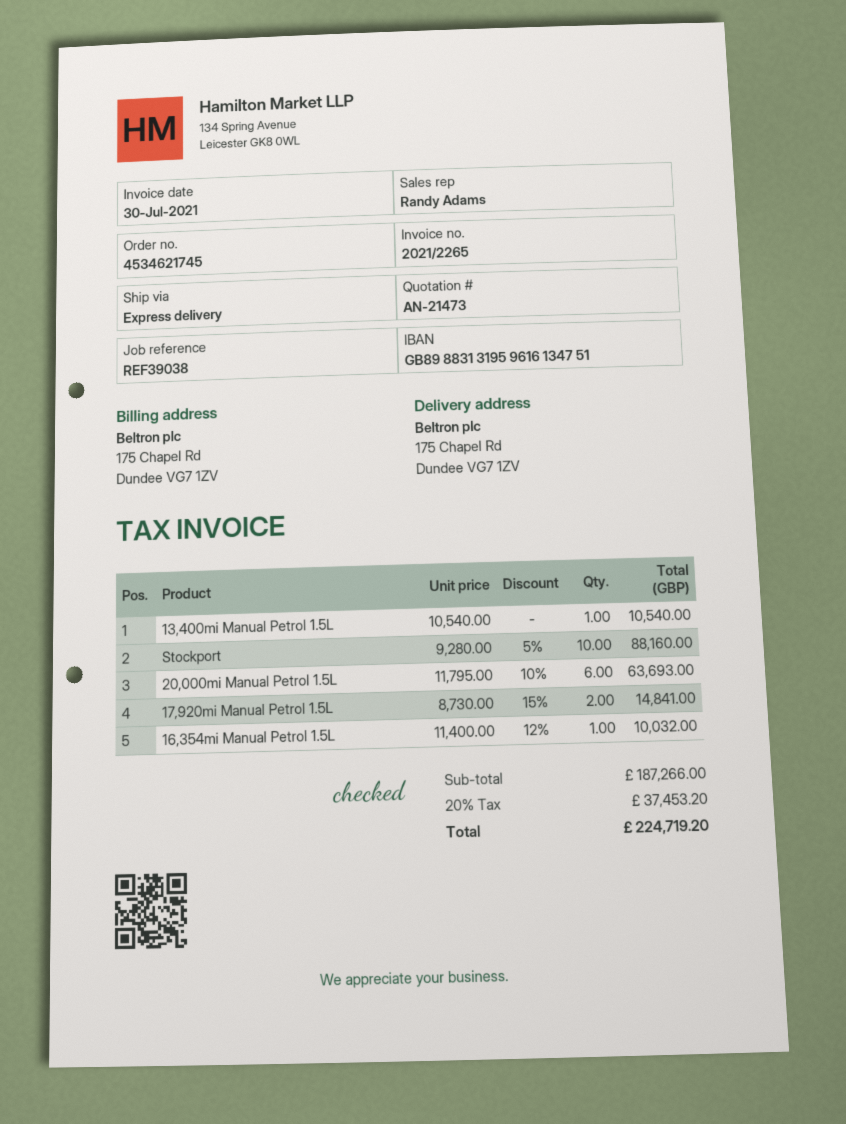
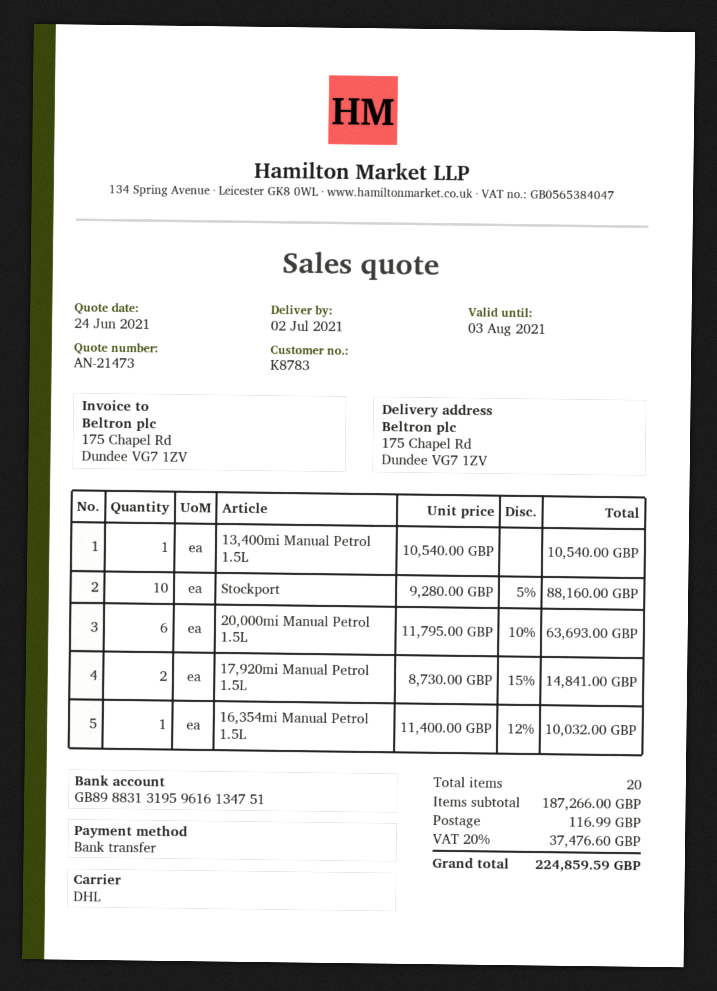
shipping method: express -> DHL
shipping: none -> 116.99
tax: 20% = 37453.20 -> 20% = 37476.60
total: 224719.20 -> 224859.59

